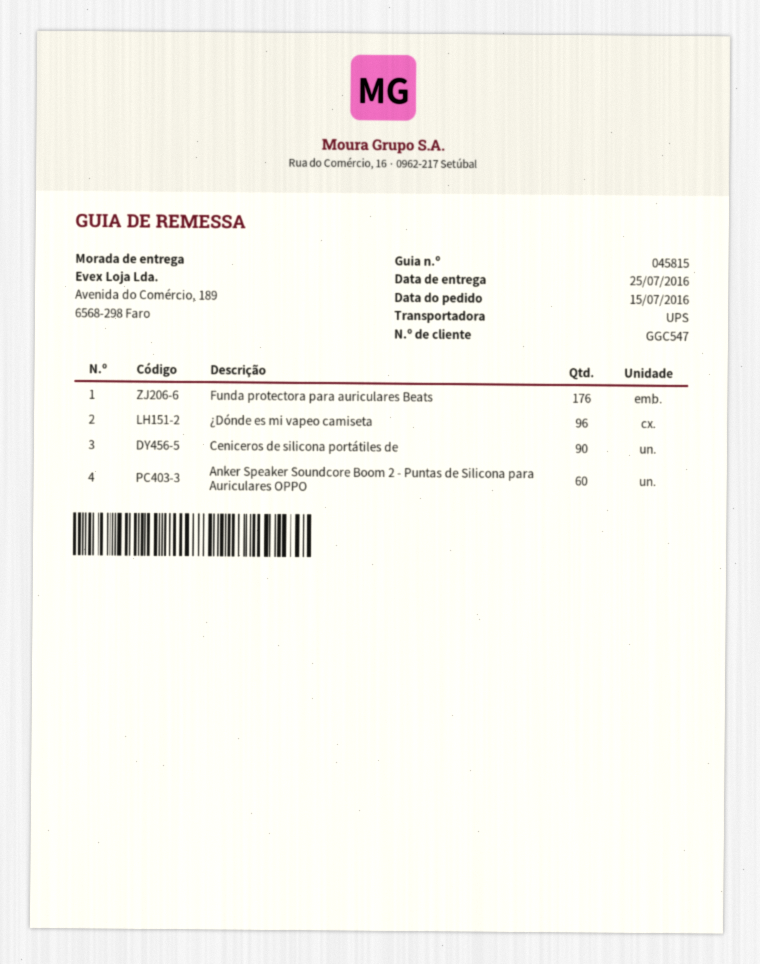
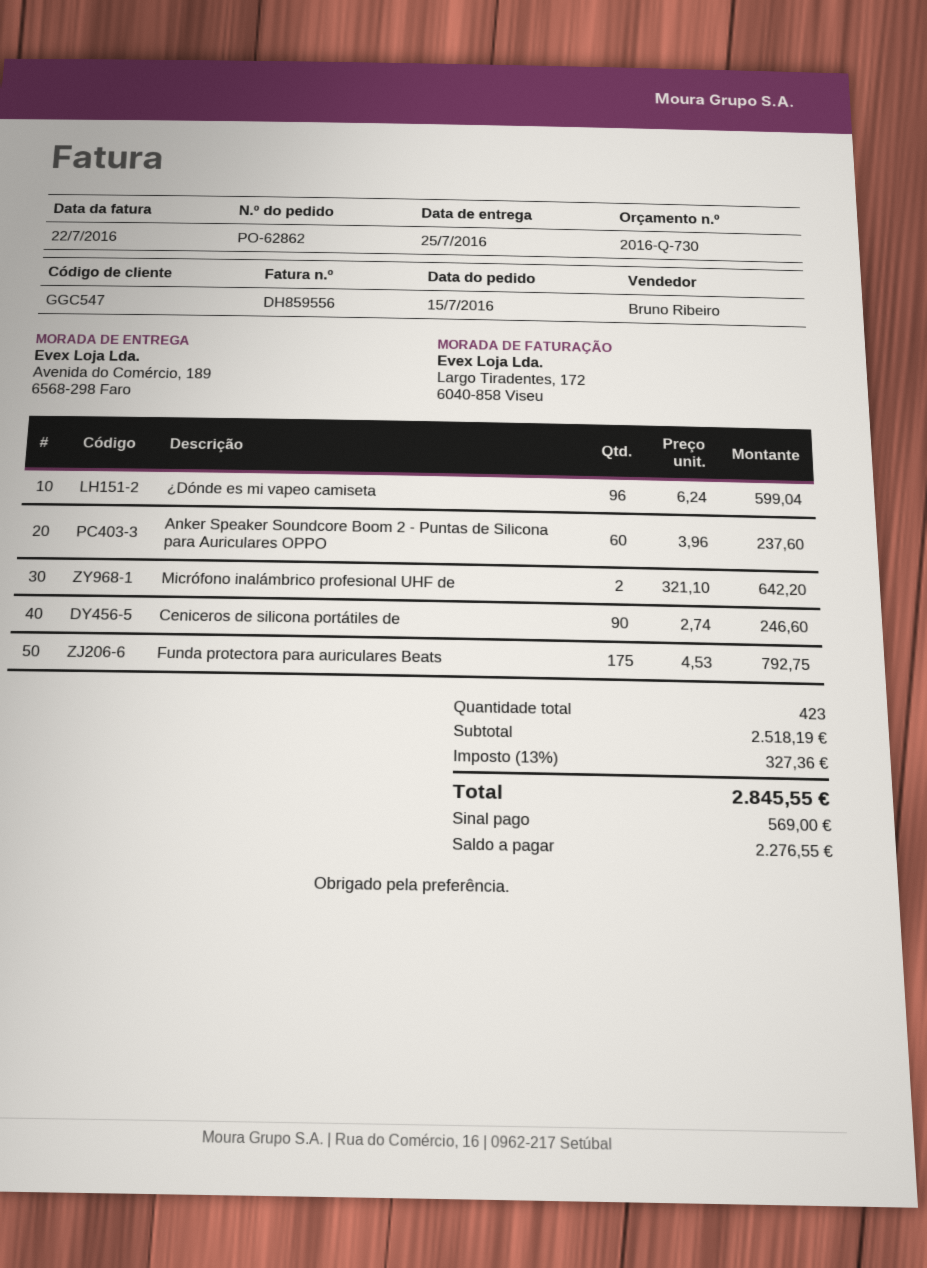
Funda protectora para auriculares Beats: 176 -> 175
Micrófono inalámbrico profesional UHF de: none -> 2

